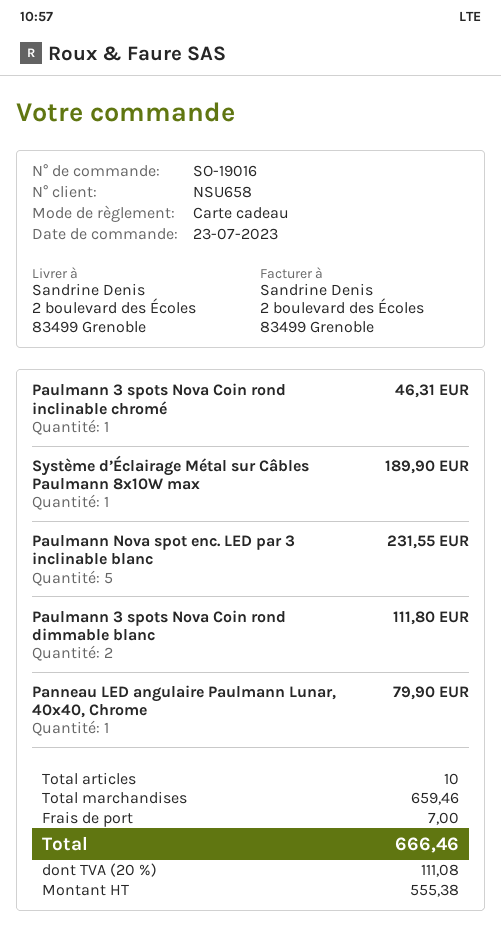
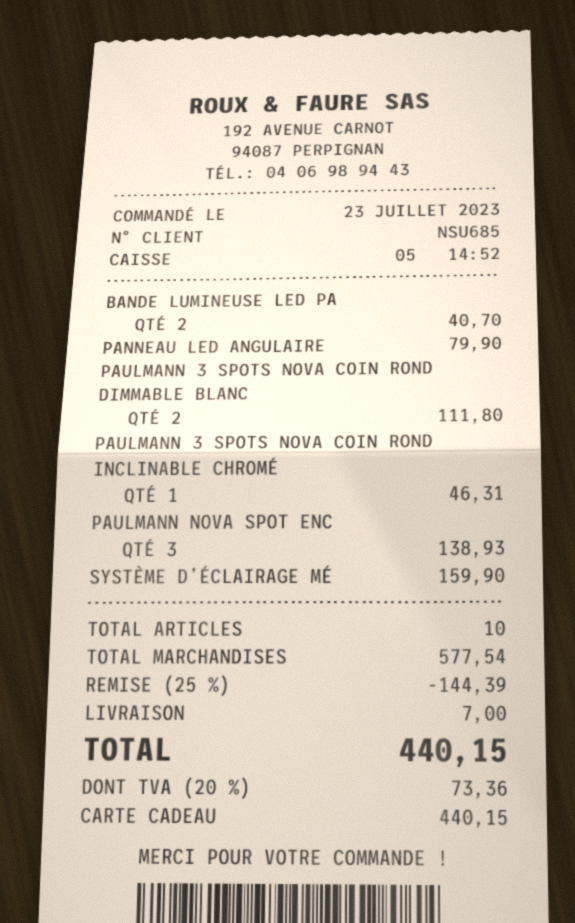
customer number: NSU658 -> NSU685
Système d’Éclairage Métal sur Câbles Paulmann 8x10W max: 1 for 189.90 -> 1 for 159.90
Paulmann Nova spot enc. LED par 3 inclinable blanc: 5 for 231.55 -> 3 for 138.93
BANDE LUMINEUSE LED PA: none -> 2 for 40.70
subtotal: 659.46 -> 577.54
discount: none -> 25% = 144.39
tax: 20% = 111.08 -> 20% = 73.36
total: 666.46 -> 440.15

